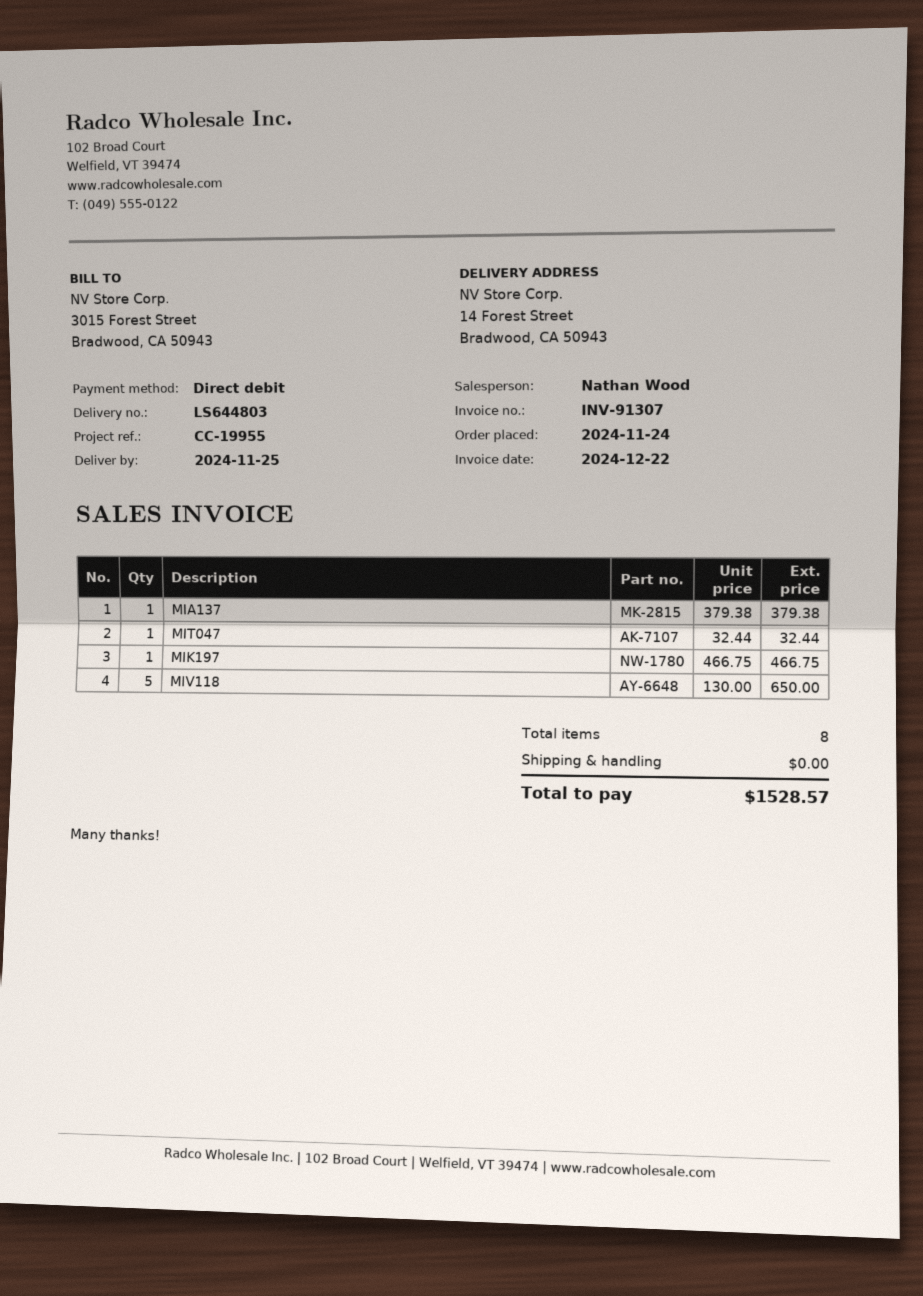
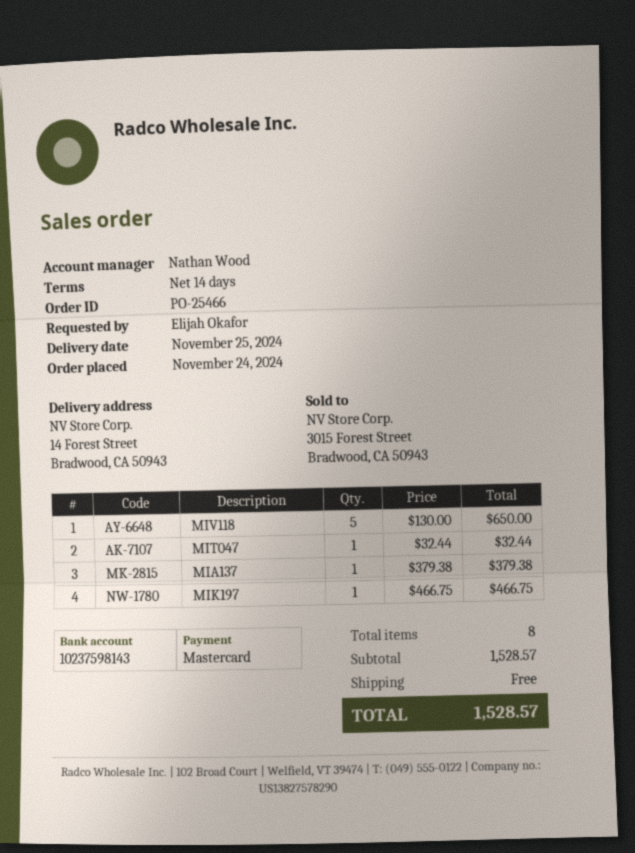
payment method: direct debit -> Mastercard

